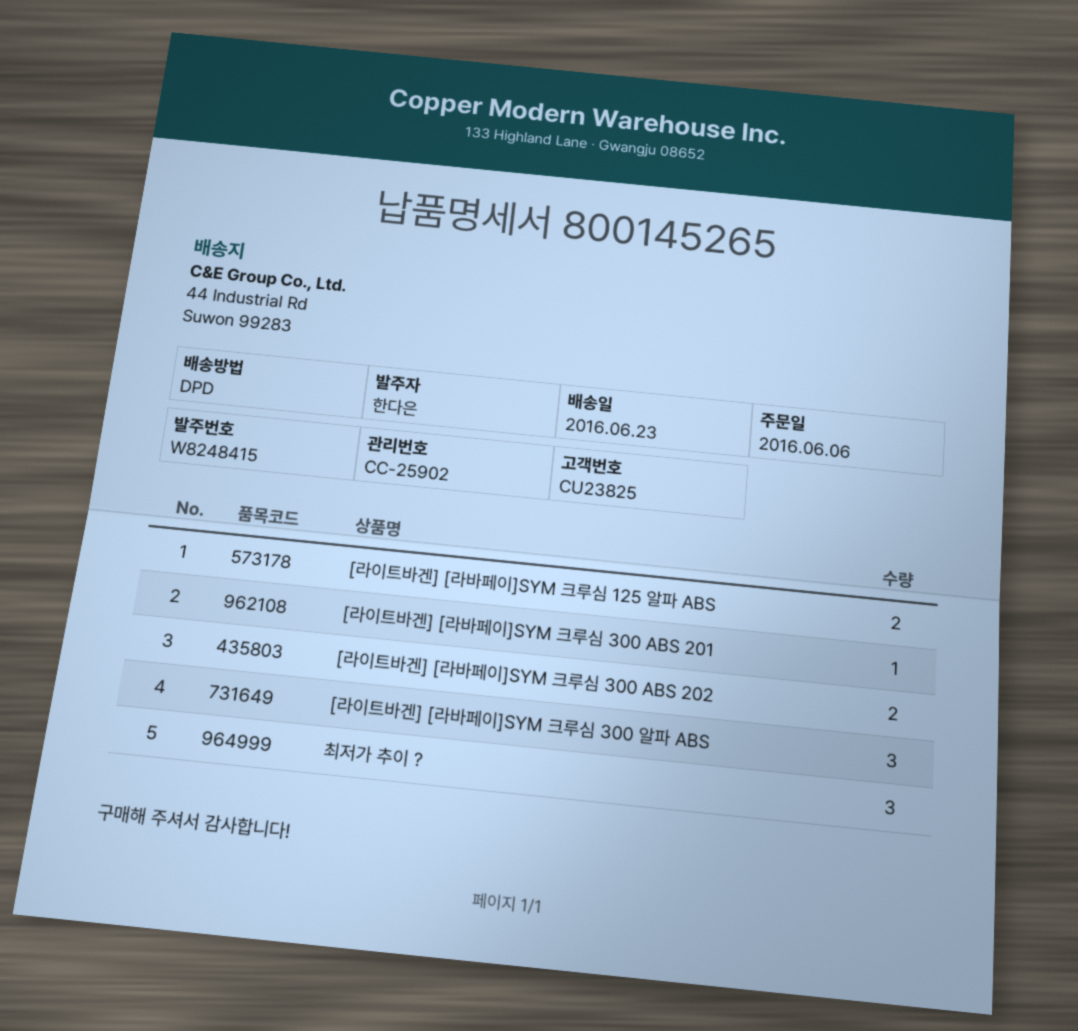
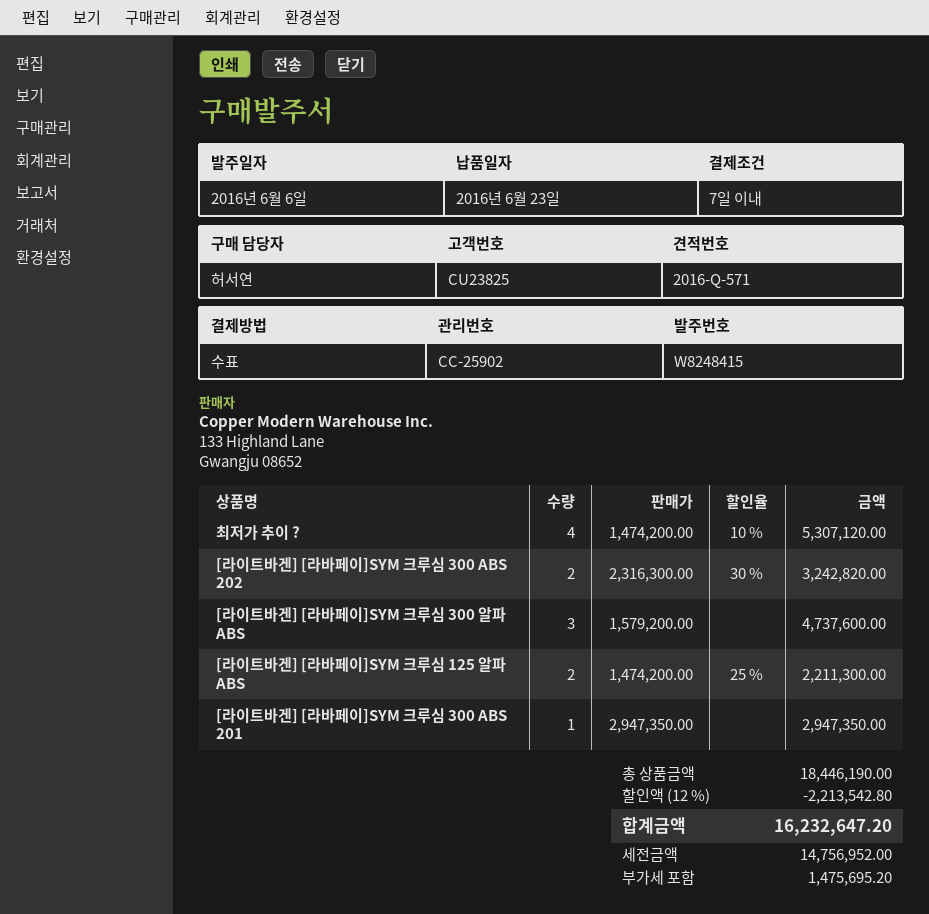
ordered by: 한다은 -> 허서연
최저가 추이 ?: 3 -> 4

